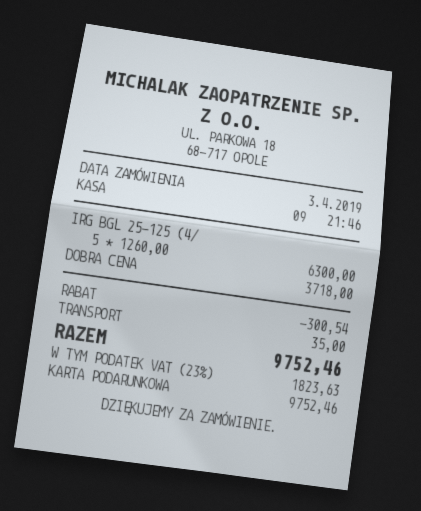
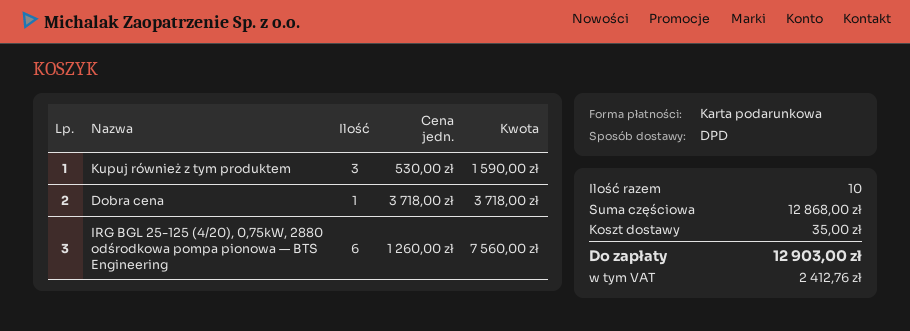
IRG BGL 25-125 (4/: 5 x 1260.00 = 6300.00 -> 6 x 1260.00 = 7560.00
Kupuj również z tym produktem: none -> 3 x 530.00 = 1590.00
discount: 300.54 -> none
tax: 1823.63 -> 2412.76
total: 9752.46 -> 12903.00

